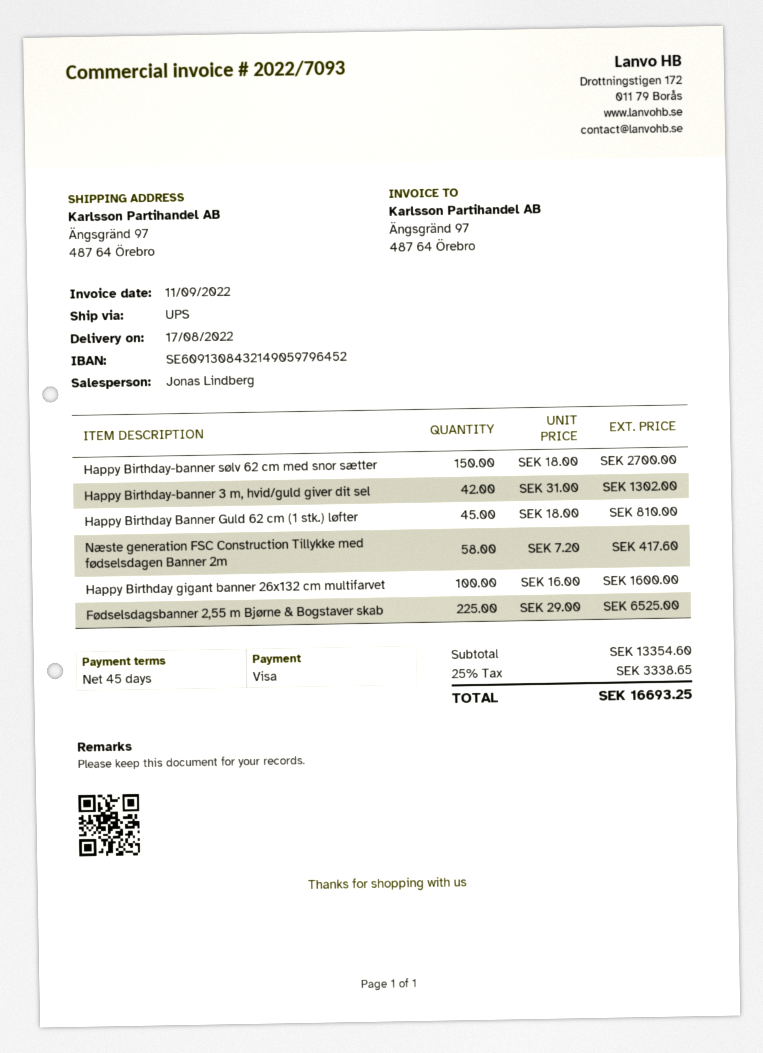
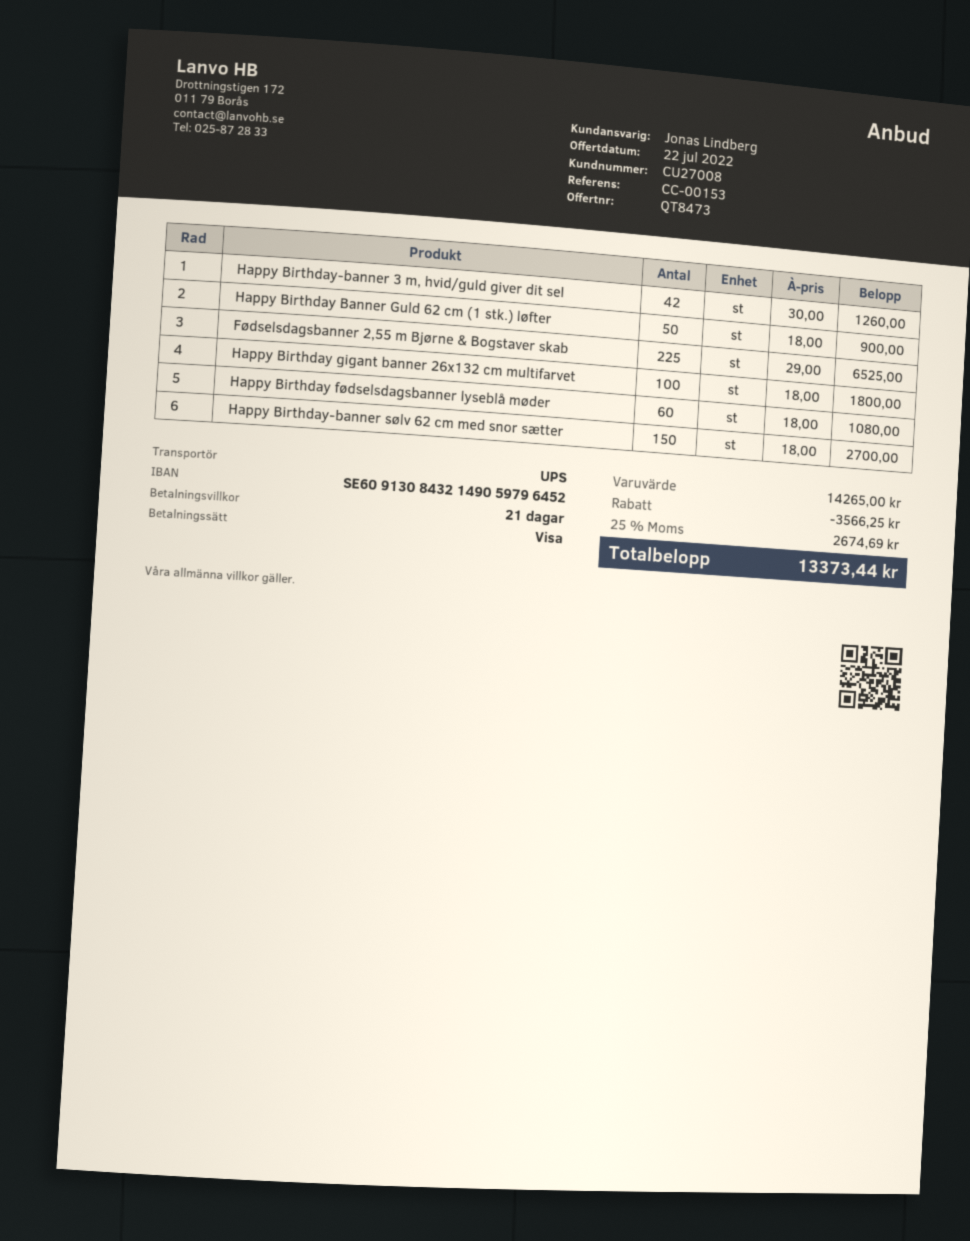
payment terms: 45 days -> 21 days
Happy Birthday-banner 3 m, hvid/guld giver dit sel: 42 x 31.00 = 1302.00 -> 42 x 30.00 = 1260.00
Happy Birthday Banner Guld 62 cm (1 stk.) løfter: 45 x 18.00 = 810.00 -> 50 x 18.00 = 900.00
Næste generation FSC Construction Tillykke med fødselsdagen Banner 2m: 58 x 7.20 = 417.60 -> none
Happy Birthday gigant banner 26x132 cm multifarvet: 100 x 16.00 = 1600.00 -> 100 x 18.00 = 1800.00
Happy Birthday fødselsdagsbanner lyseblå møder: none -> 60 x 18.00 = 1080.00
subtotal: 13354.60 -> 14265.00
discount: none -> 3566.25
tax: 25% = 3338.65 -> 25% = 2674.69
total: 16693.25 -> 13373.44

